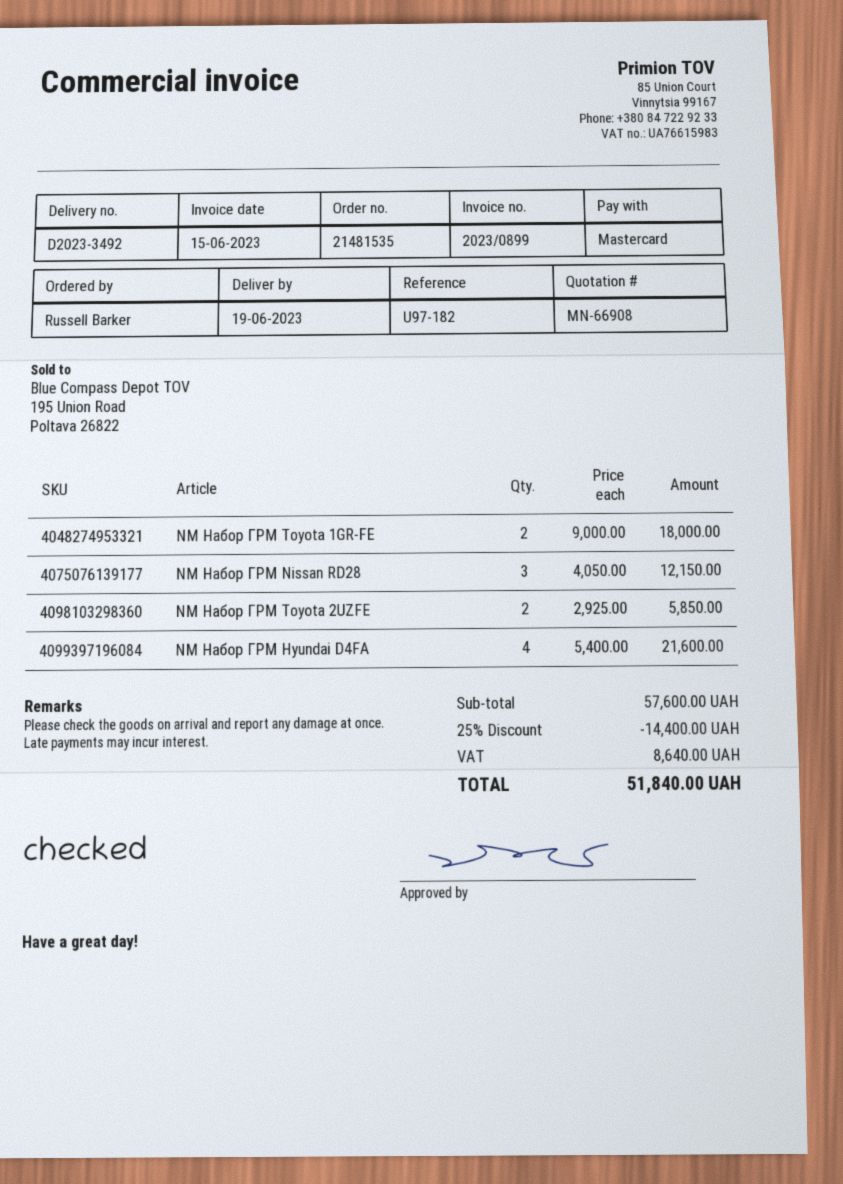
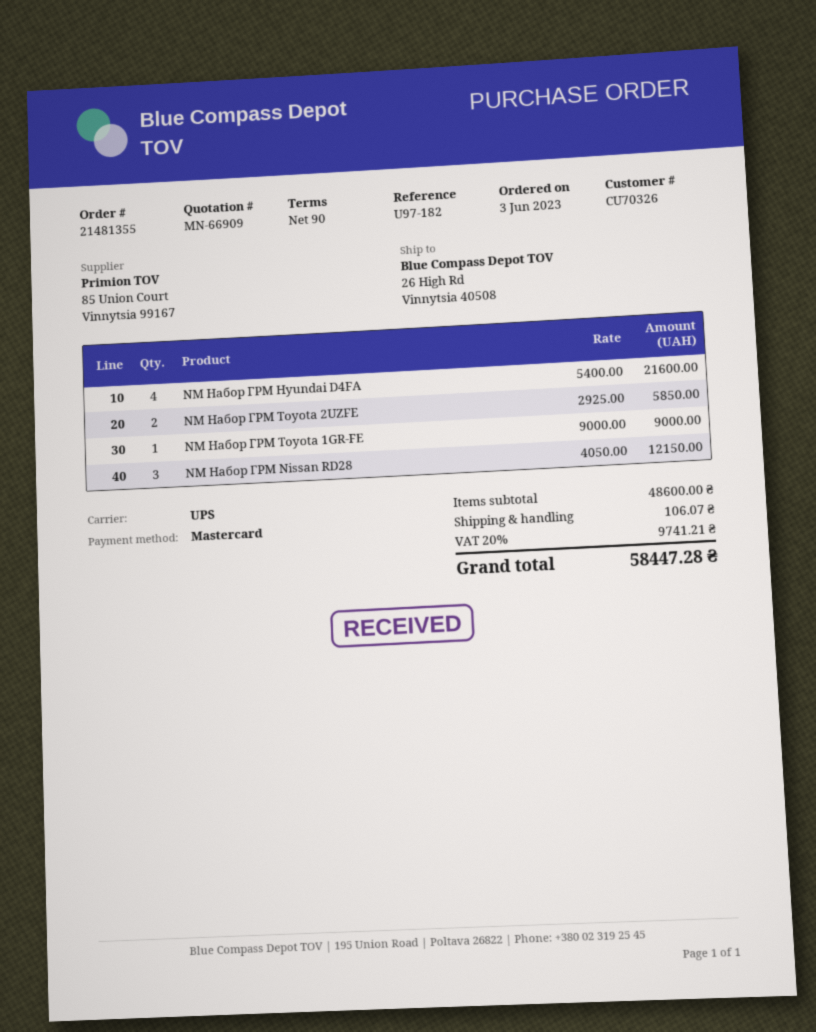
quote number: MN-66908 -> MN-66909
order number: 21481535 -> 21481355
NM Набор ГРМ Toyota 1GR-FE: 2 x 9000.00 = 18000.00 -> 1 x 9000.00 = 9000.00
subtotal: 57600.00 -> 48600.00
discount: 25% = 14400.00 -> none
shipping: none -> 106.07
tax: 8640.00 -> 9741.21
total: 51840.00 -> 58447.28

